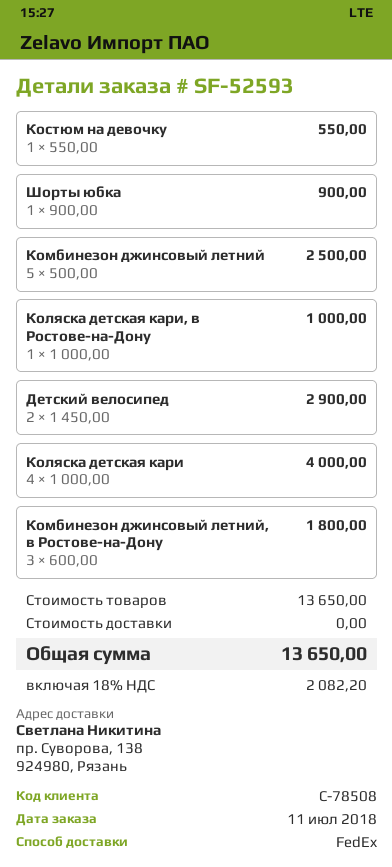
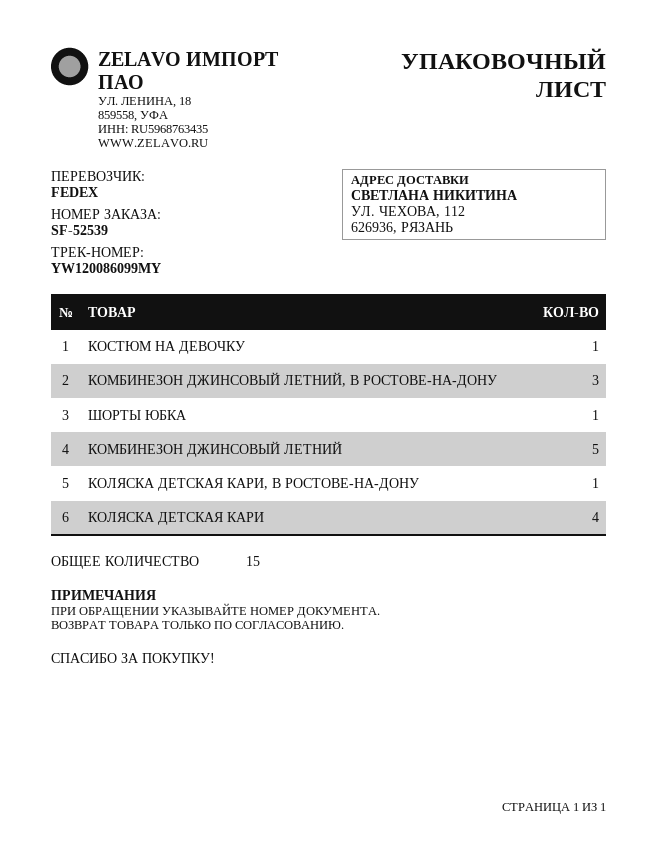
order number: SF-52593 -> SF-52539
ship to: пр. Суворова, 138, 924980, Рязань -> УЛ. ЧЕХОВА, 112, 626936, РЯЗАНЬ
Детский велосипед: 2 -> none

